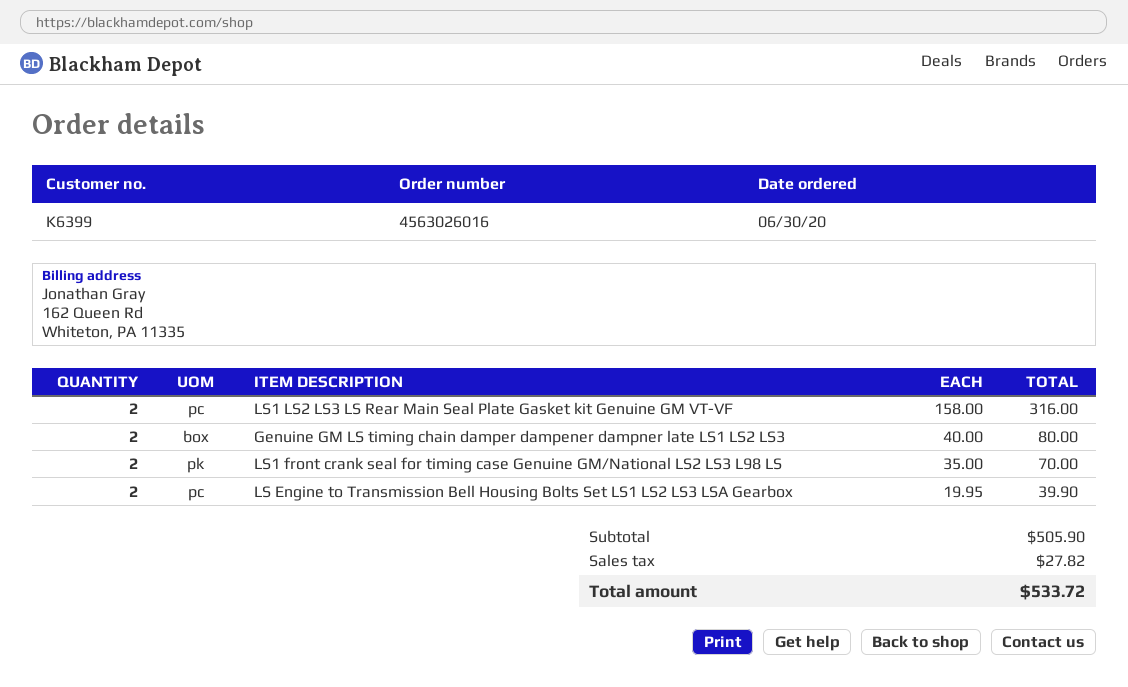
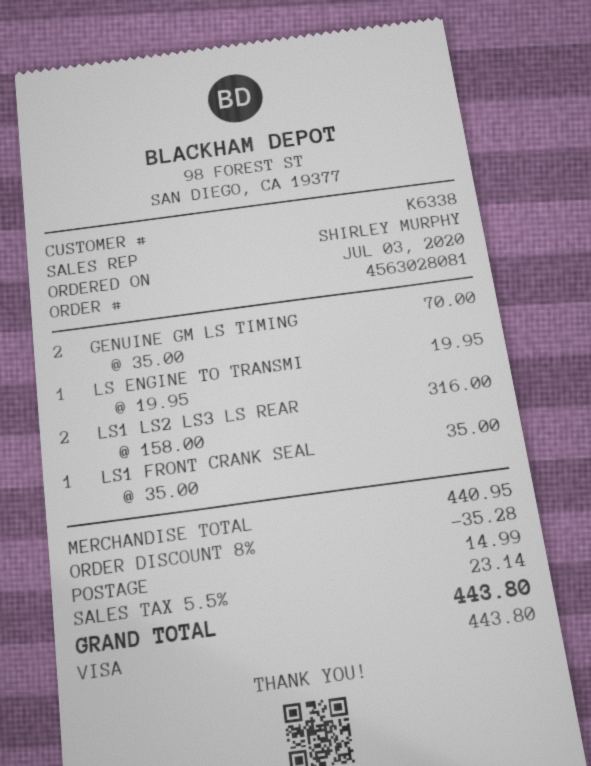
order number: 4563026016 -> 4563028081
order date: 2020-06-30 -> 2020-07-03
customer number: K6399 -> K6338
Genuine GM LS timing chain damper dampener dampner late LS1 LS2 LS3: 2 x 40.00 = 80.00 -> 2 x 35.00 = 70.00
LS1 front crank seal for timing case Genuine GM/National LS2 LS3 L98 LS: 2 x 35.00 = 70.00 -> 1 x 35.00 = 35.00
LS Engine to Transmission Bell Housing Bolts Set LS1 LS2 LS3 LSA Gearbox: 2 x 19.95 = 39.90 -> 1 x 19.95 = 19.95
subtotal: 505.90 -> 440.95
discount: none -> 8% = 35.28
shipping: none -> 14.99
tax: 27.82 -> 23.14
total: 533.72 -> 443.80

